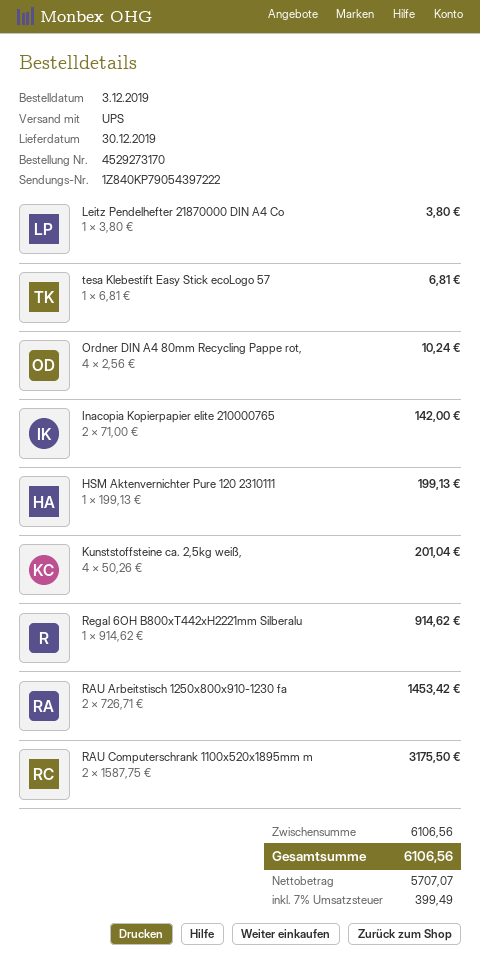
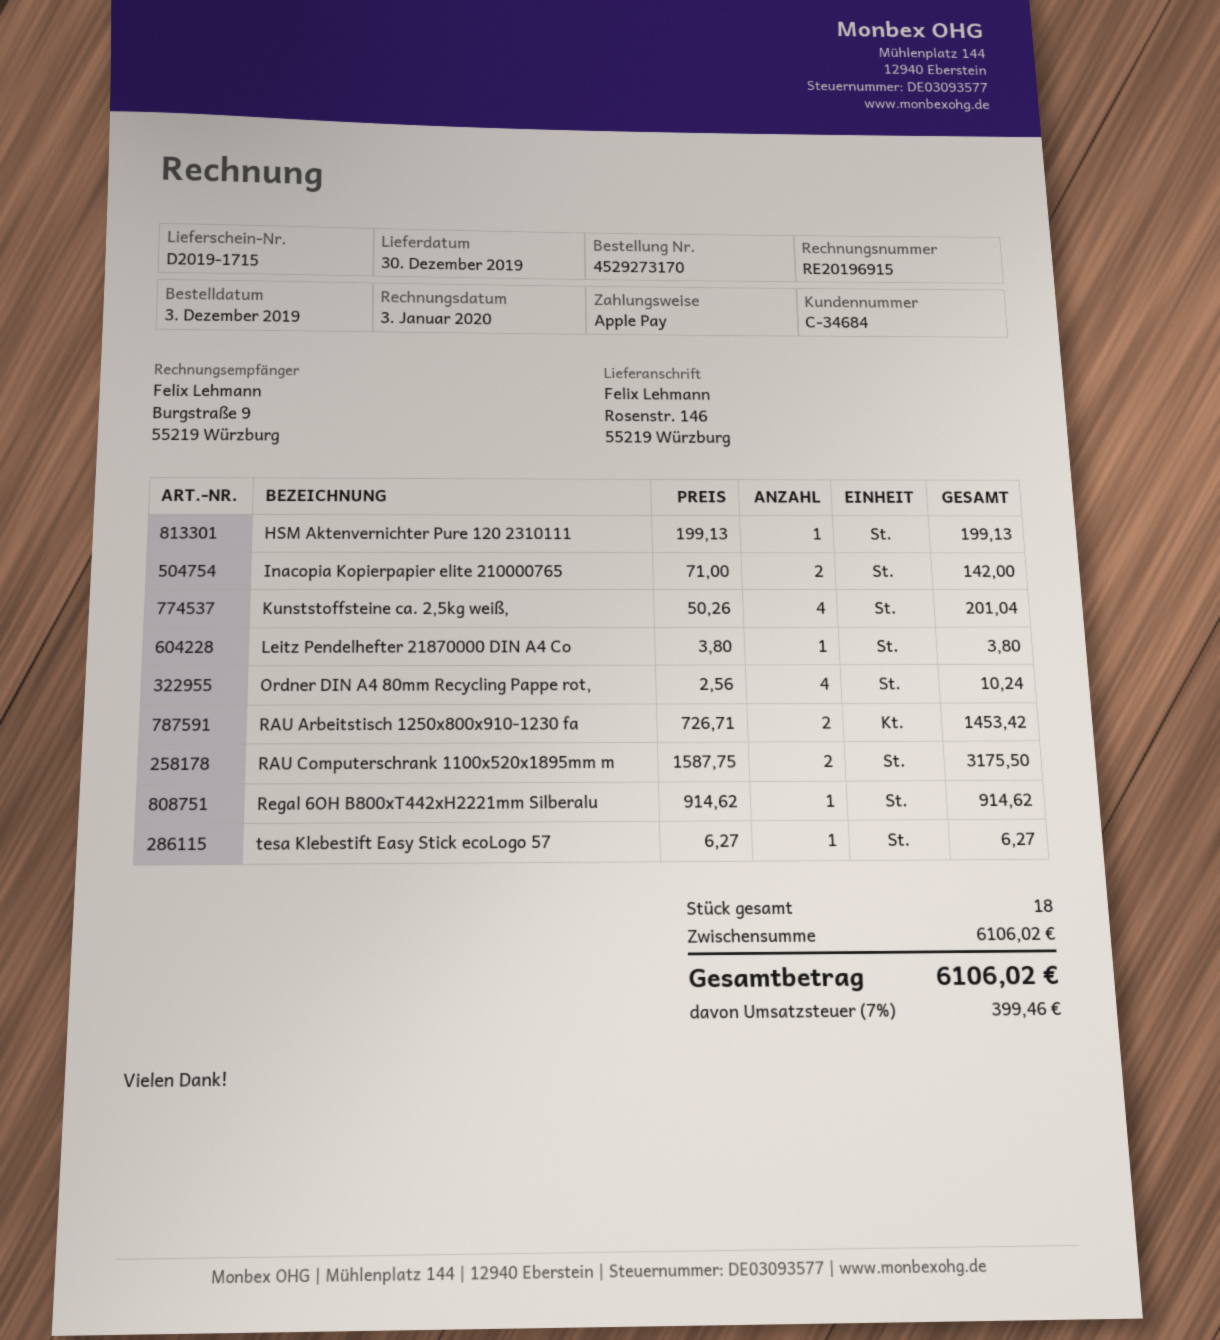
tesa Klebestift Easy Stick ecoLogo 57: 1 x 6.81 = 6.81 -> 1 x 6.27 = 6.27
subtotal: 6106.56 -> 6106.02
tax: 7% = 399.49 -> 7% = 399.46
total: 6106.56 -> 6106.02

